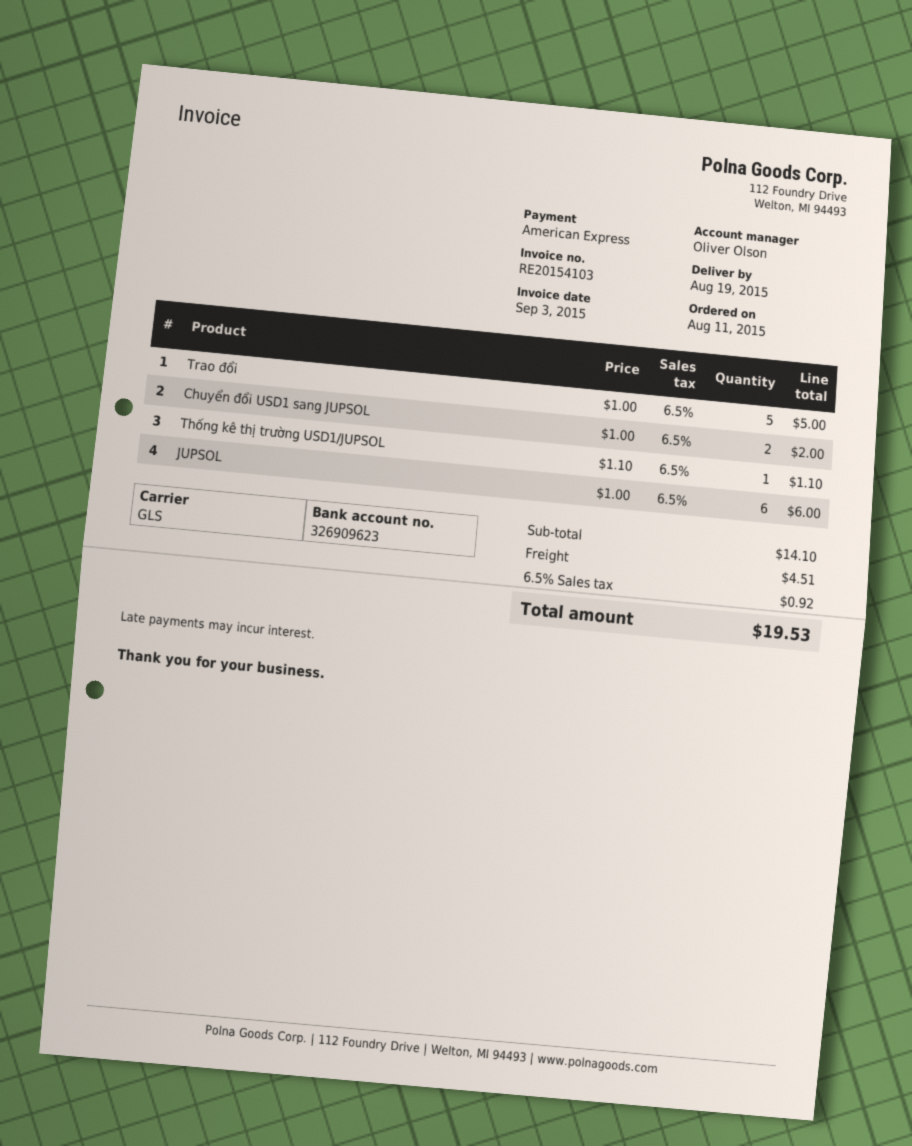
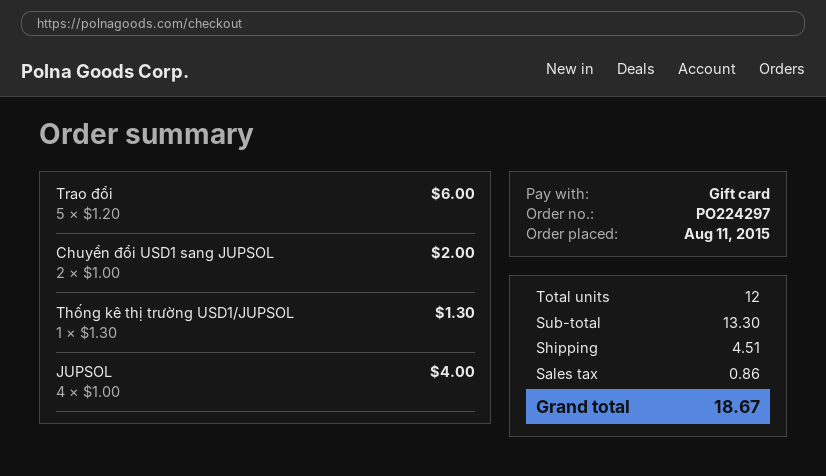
payment method: American Express -> gift card
Trao đổi: 5 x 1.00 = 5.00 -> 5 x 1.20 = 6.00
Thống kê thị trường USD1/JUPSOL: 1 x 1.10 = 1.10 -> 1 x 1.30 = 1.30
JUPSOL: 6 x 1.00 = 6.00 -> 4 x 1.00 = 4.00
subtotal: 14.10 -> 13.30
tax: 0.92 -> 0.86
total: 19.53 -> 18.67

